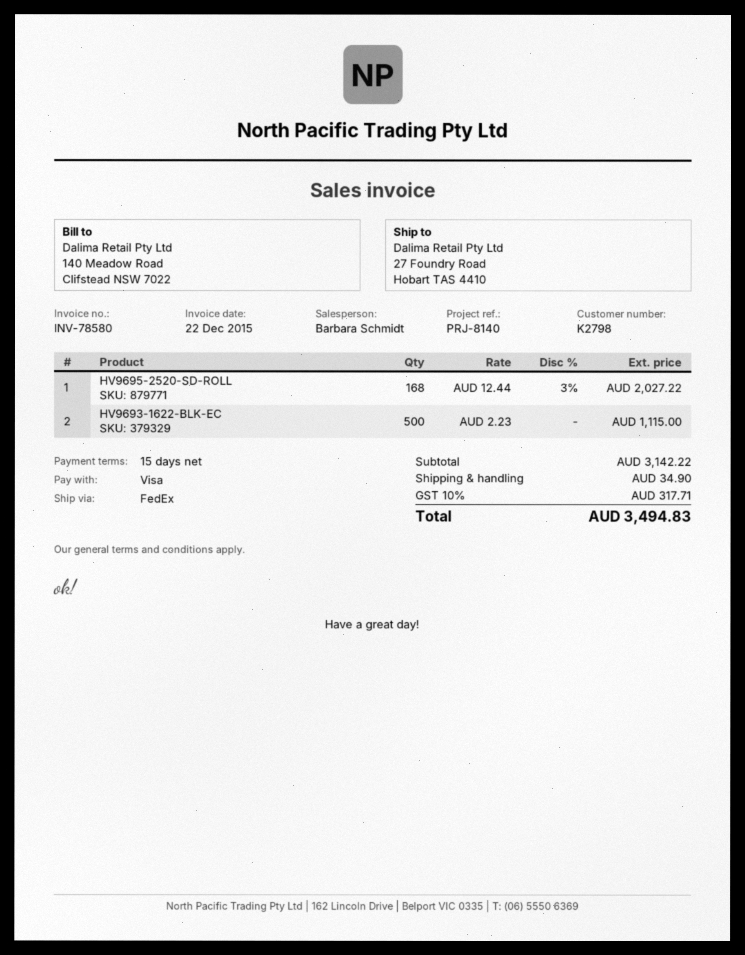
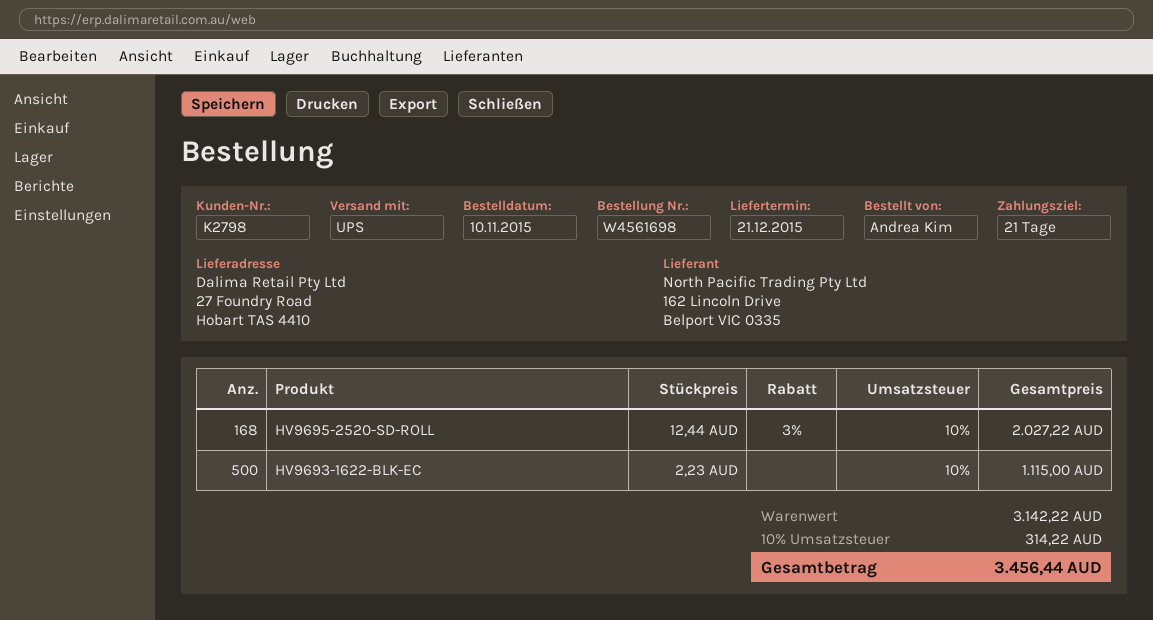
payment terms: 15 days -> 21 days
shipping method: FedEx -> UPS
shipping: 34.90 -> none
tax: 10% = 317.71 -> 10% = 314.22
total: 3494.83 -> 3456.44

